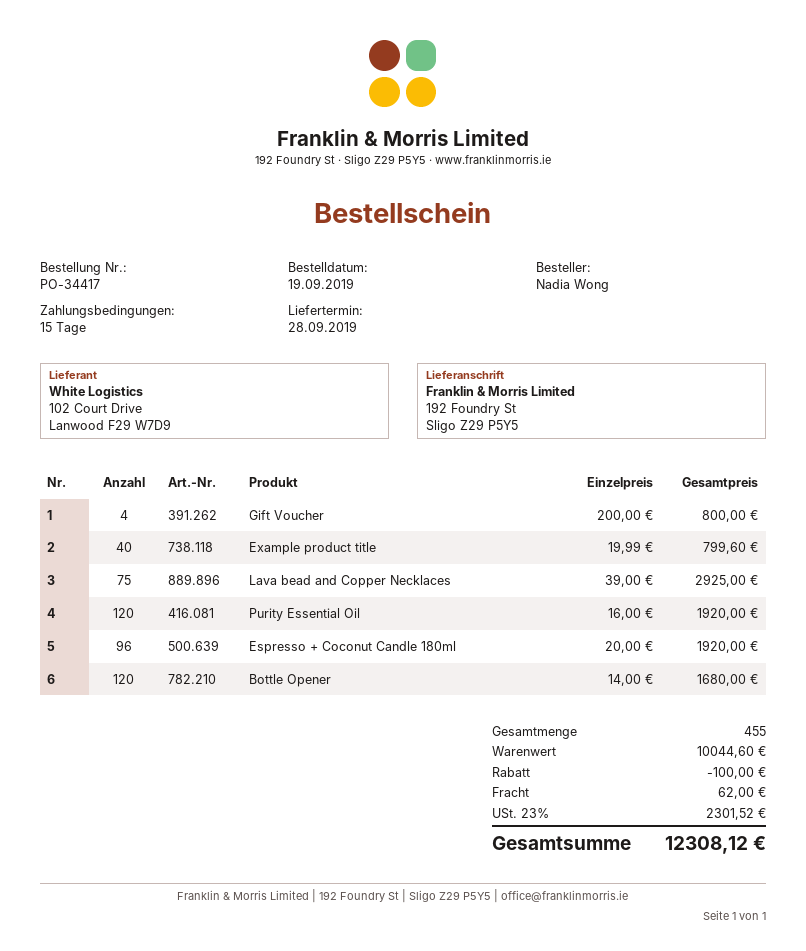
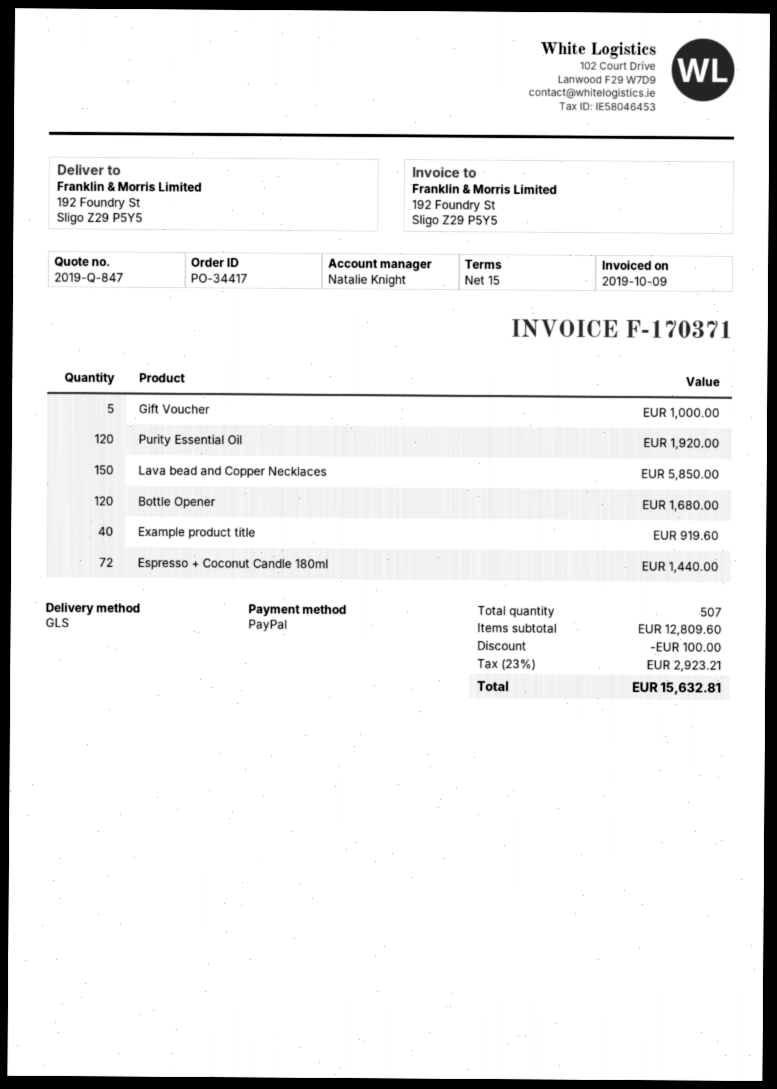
Gift Voucher: 4 for 800.00 -> 5 for 1000.00
Example product title: 40 for 799.60 -> 40 for 919.60
Lava bead and Copper Necklaces: 75 for 2925.00 -> 150 for 5850.00
Espresso + Coconut Candle 180ml: 96 for 1920.00 -> 72 for 1440.00
total quantity: 455 -> 507
subtotal: 10044.60 -> 12809.60
shipping: 62.00 -> none
tax: 23% = 2301.52 -> 23% = 2923.21
total: 12308.12 -> 15632.81

